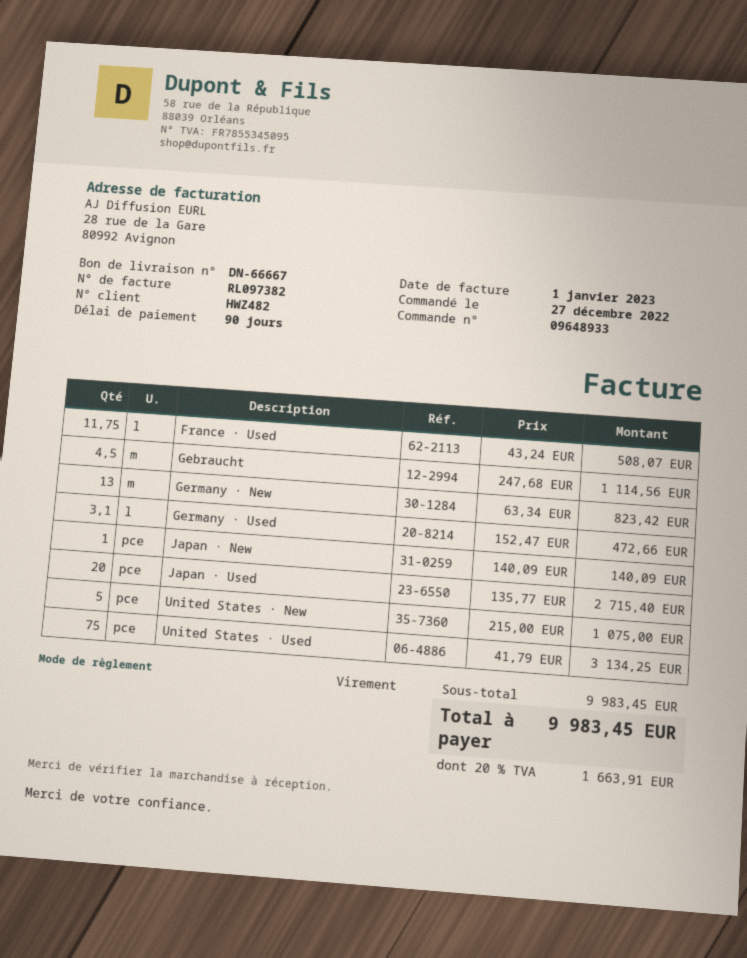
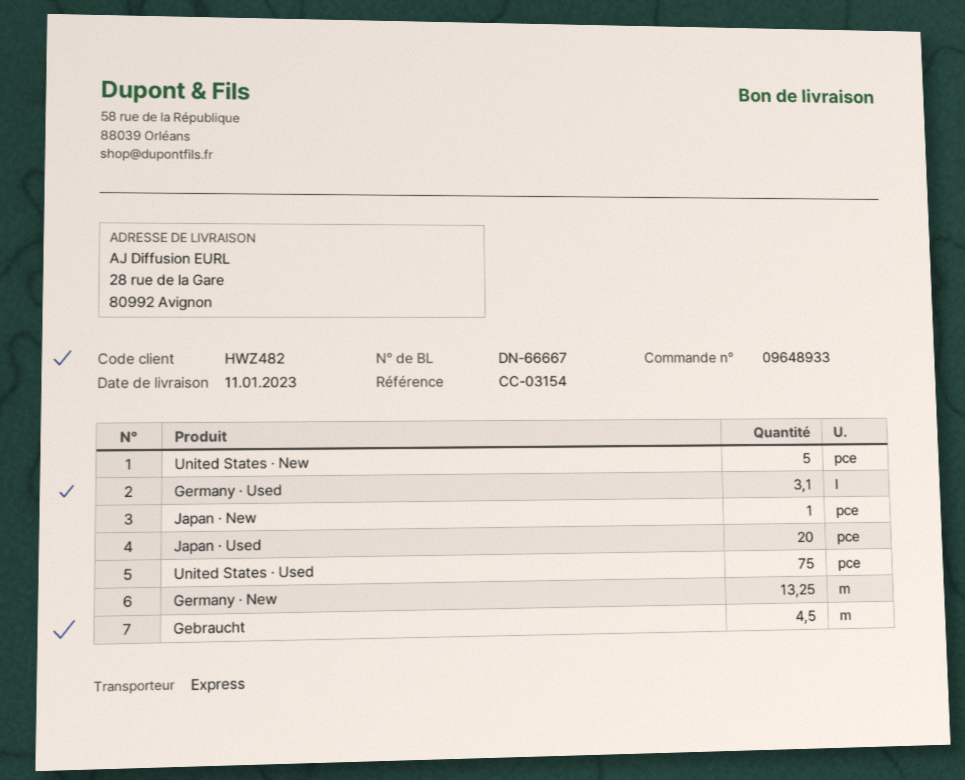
France · Used: 11.75 -> none
Germany · New: 13 -> 13.25

